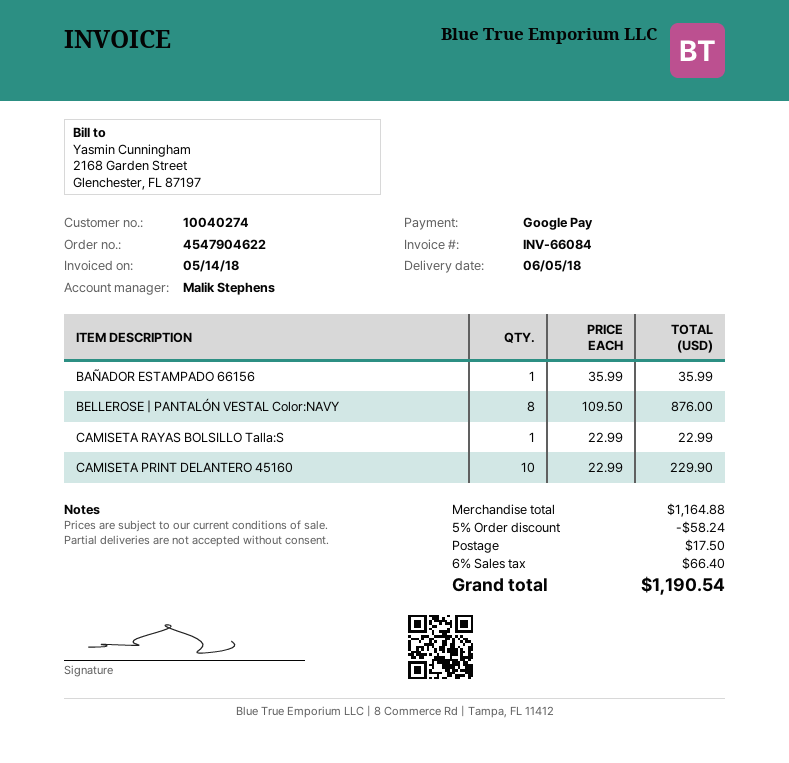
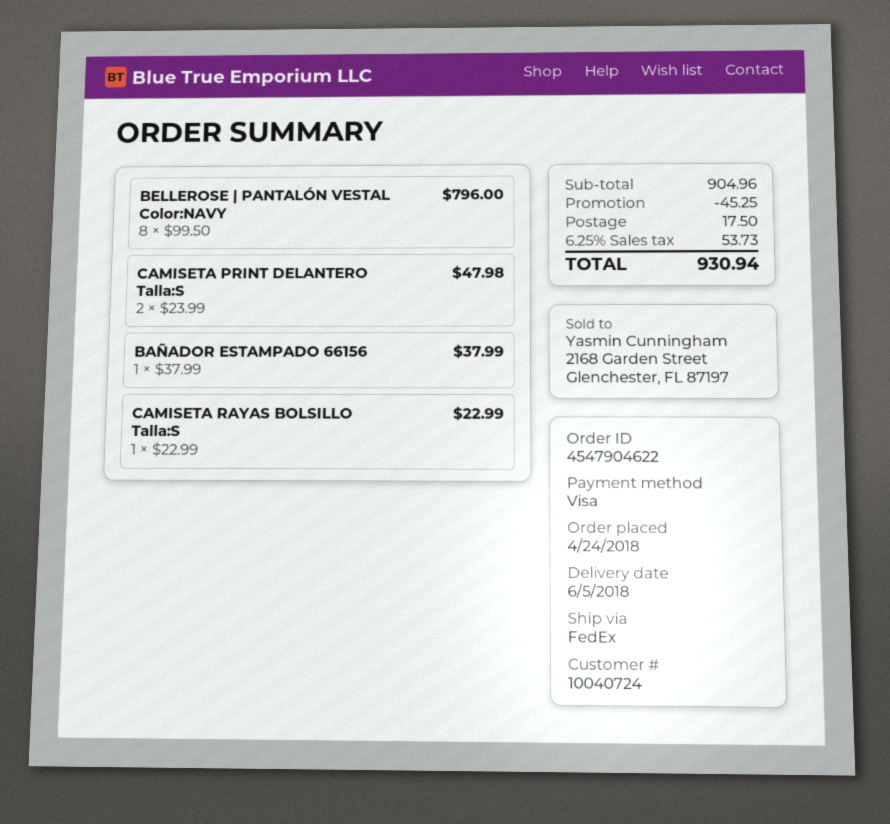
customer number: 10040274 -> 10040724
payment method: Google Pay -> Visa
BAÑADOR ESTAMPADO 66156: 1 x 35.99 = 35.99 -> 1 x 37.99 = 37.99
BELLEROSE | PANTALÓN VESTAL Color:NAVY: 8 x 109.50 = 876.00 -> 8 x 99.50 = 796.00
CAMISETA PRINT DELANTERO 45160: 10 x 22.99 = 229.90 -> none
CAMISETA PRINT DELANTERO Talla:S: none -> 2 x 23.99 = 47.98
subtotal: 1164.88 -> 904.96
discount: 58.24 -> 45.25
tax: 6% = 66.40 -> 6.25% = 53.73
total: 1190.54 -> 930.94

